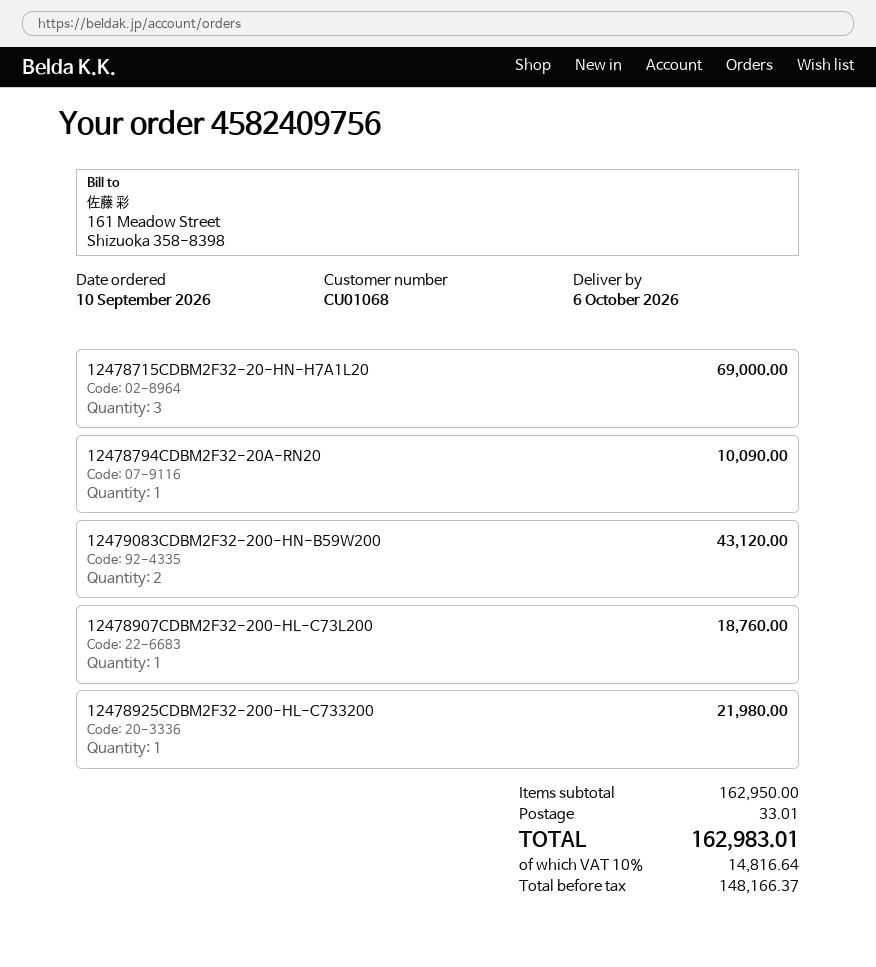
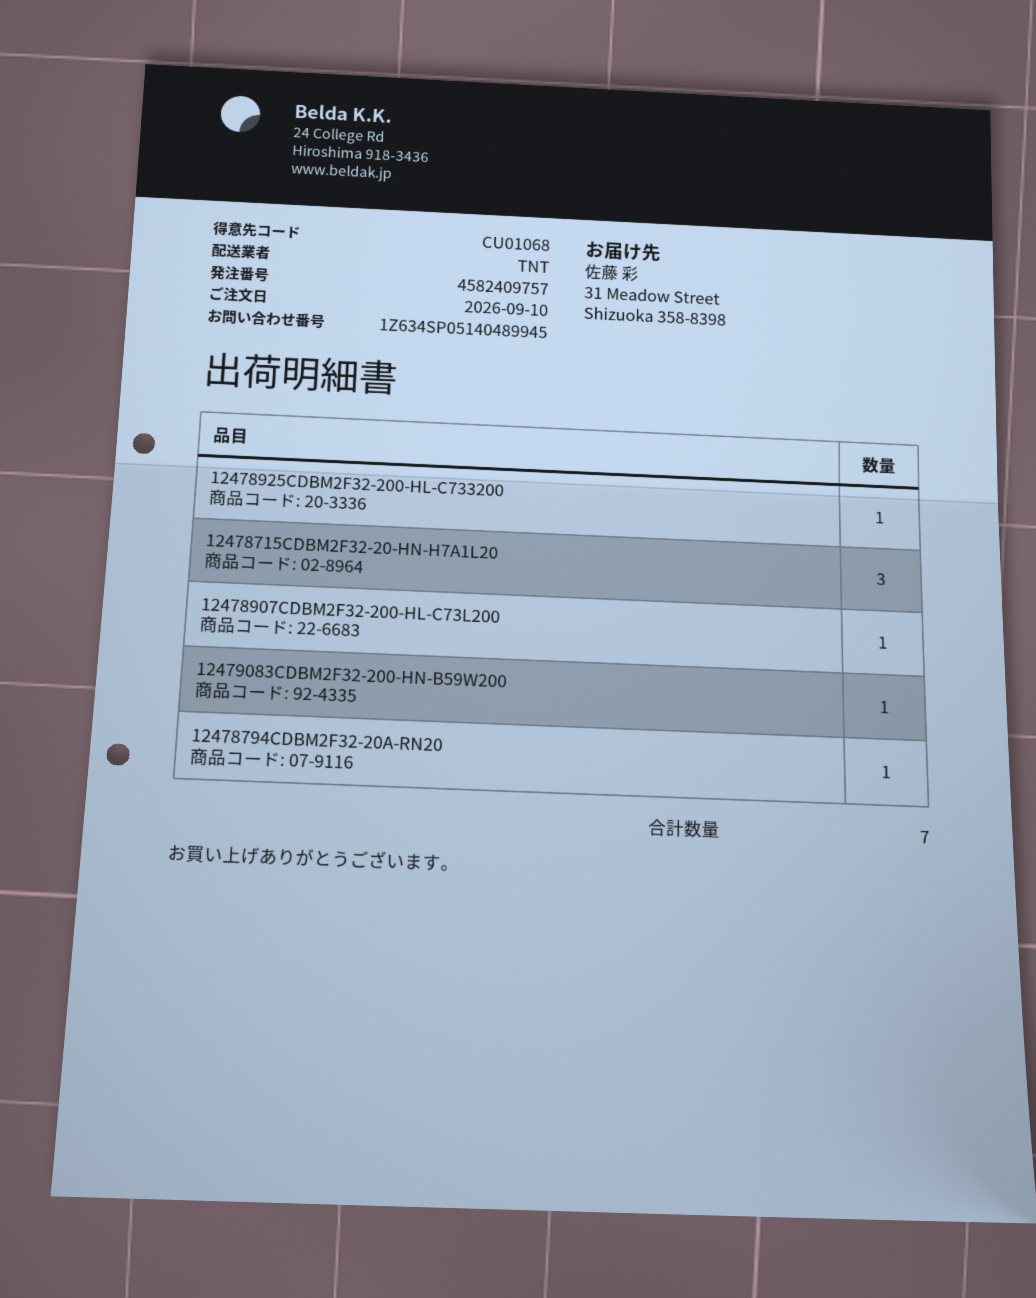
order number: 4582409756 -> 4582409757
12479083CDBM2F32-200-HN-B59W200: 2 -> 1

